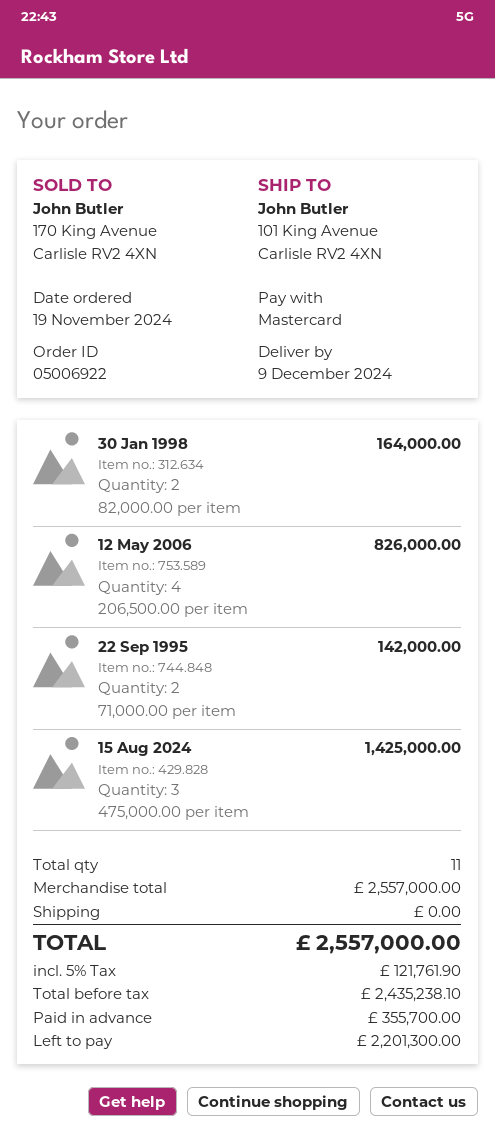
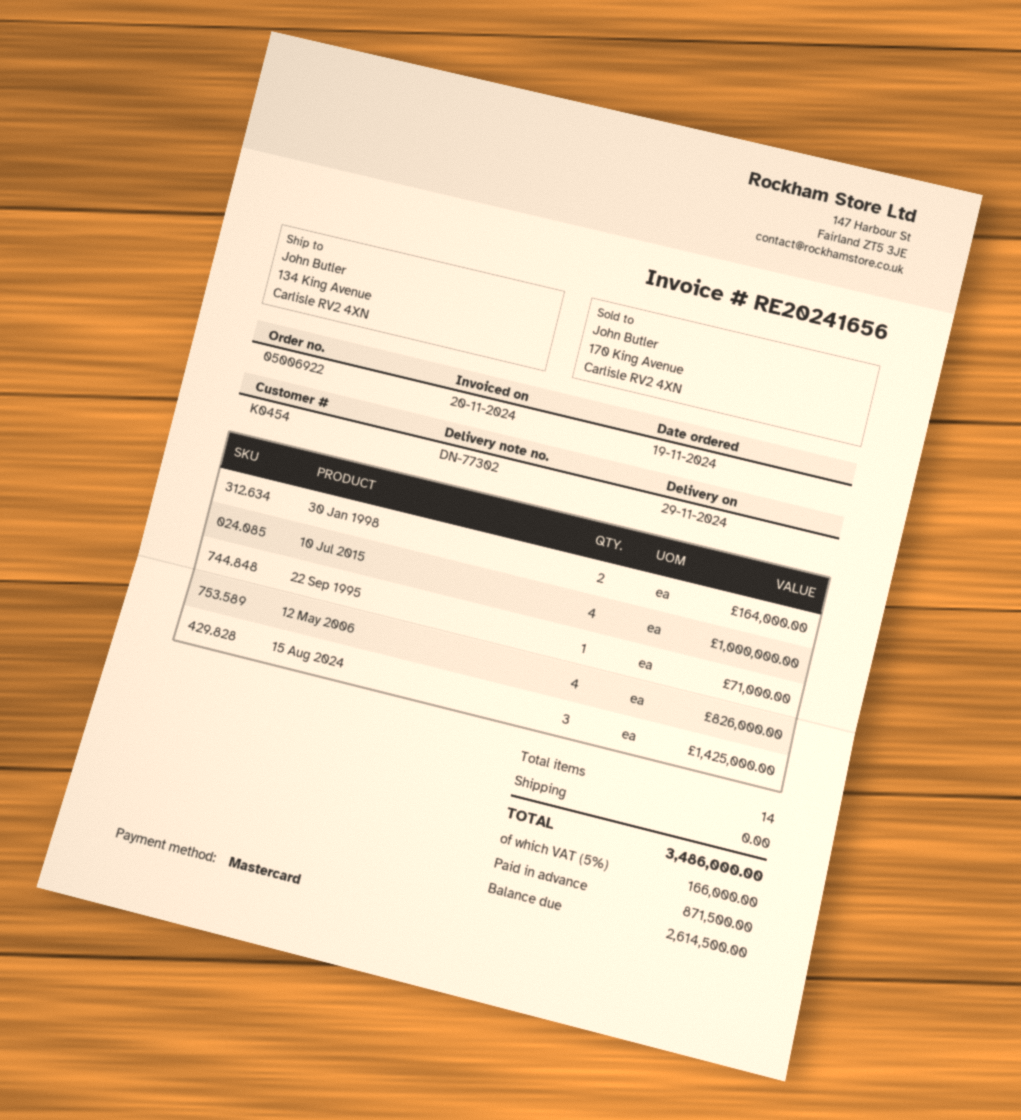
delivery date: 2024-12-09 -> 2024-11-29
ship to: 101 King Avenue, Carlisle RV2 4XN -> 134 King Avenue, Carlisle RV2 4XN
22 Sep 1995: 2 for 142000.00 -> 1 for 71000.00
10 Jul 2015: none -> 4 for 1000000.00
total quantity: 11 -> 14
tax: 5% = 121761.90 -> 5% = 166000.00
total: 2557000.00 -> 3486000.00
deposit: 355700.00 -> 871500.00
balance: 2201300.00 -> 2614500.00

